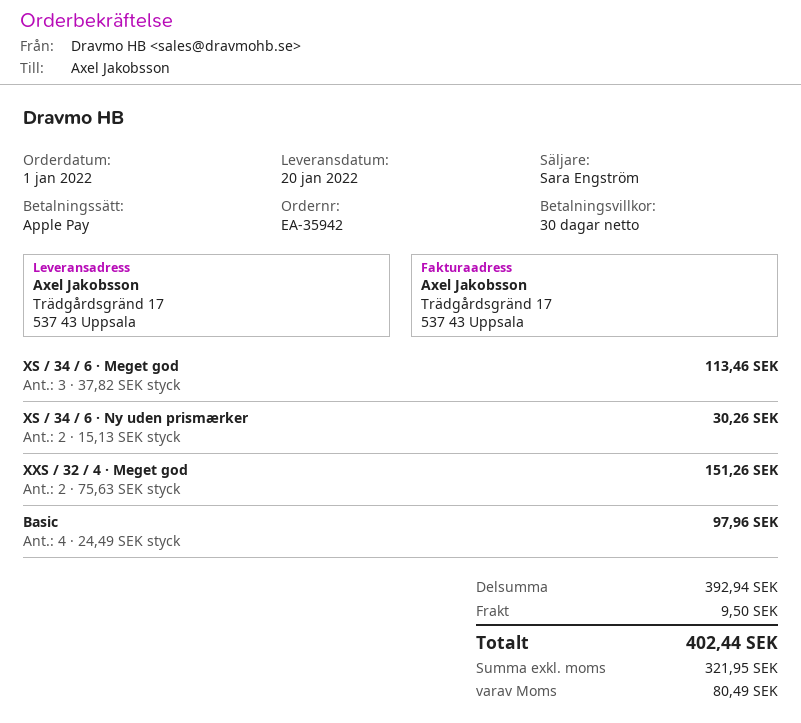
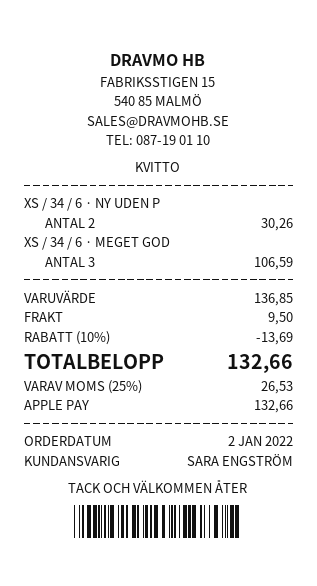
order date: 2022-01-01 -> 2022-01-02
XS / 34 / 6 · Meget god: 3 for 113.46 -> 3 for 106.59
XXS / 32 / 4 · Meget god: 2 for 151.26 -> none
Basic: 4 for 97.96 -> none
subtotal: 392.94 -> 136.85
discount: none -> 10% = 13.69
tax: 80.49 -> 26.53
total: 402.44 -> 132.66

